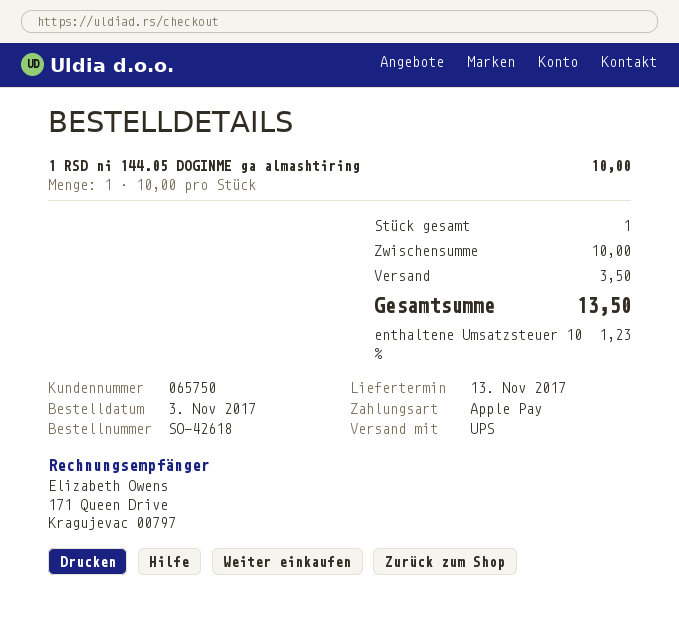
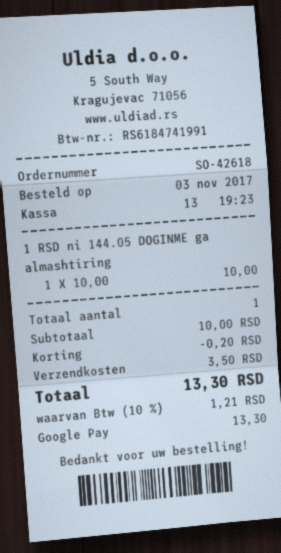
payment method: Apple Pay -> Google Pay
discount: none -> 0.20
tax: 10% = 1.23 -> 10% = 1.21
total: 13.50 -> 13.30

